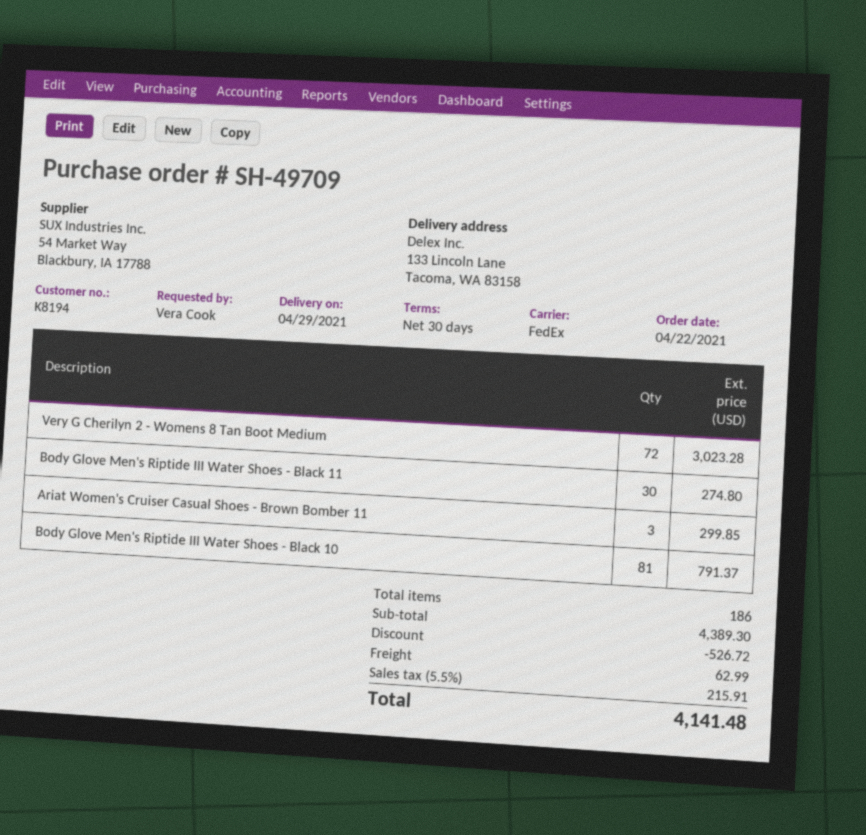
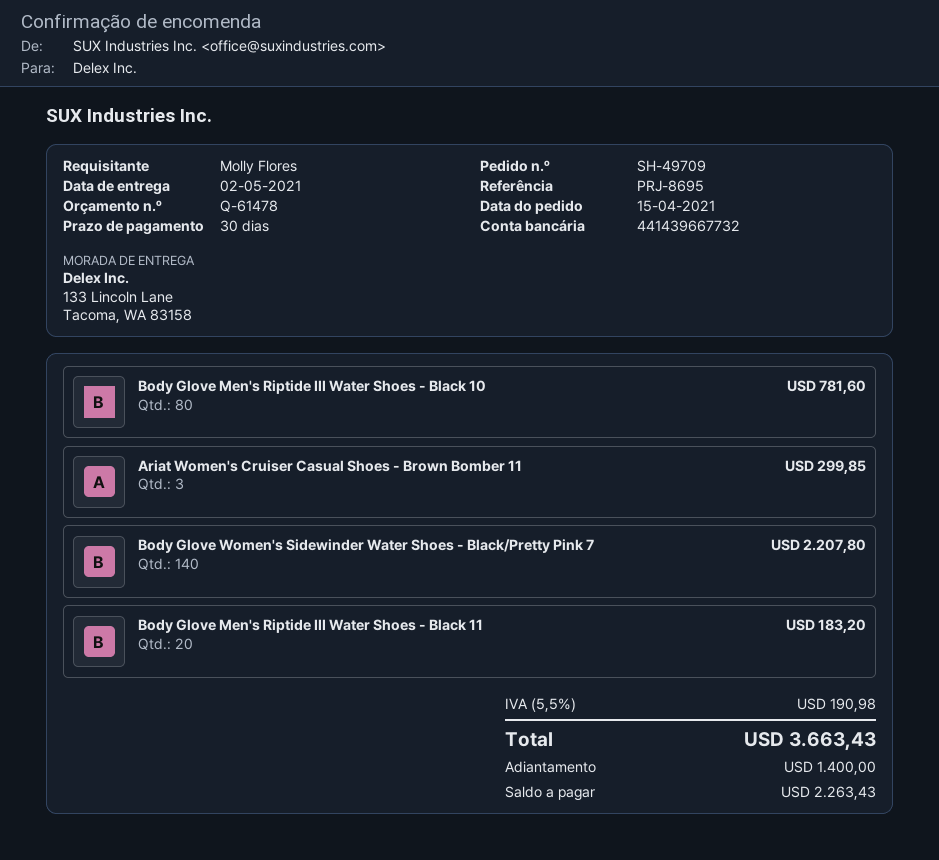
order date: 2021-04-22 -> 2021-04-15
delivery date: 2021-04-29 -> 2021-05-02
ordered by: Vera Cook -> Molly Flores
Very G Cherilyn 2 - Womens 8 Tan Boot Medium: 72 for 3023.28 -> none
Body Glove Men's Riptide III Water Shoes - Black 11: 30 for 274.80 -> 20 for 183.20
Body Glove Men's Riptide III Water Shoes - Black 10: 81 for 791.37 -> 80 for 781.60
Body Glove Women's Sidewinder Water Shoes - Black/Pretty Pink 7: none -> 140 for 2207.80
discount: 526.72 -> none
shipping: 62.99 -> none
tax: 5.5% = 215.91 -> 5.5% = 190.98
total: 4141.48 -> 3663.43

